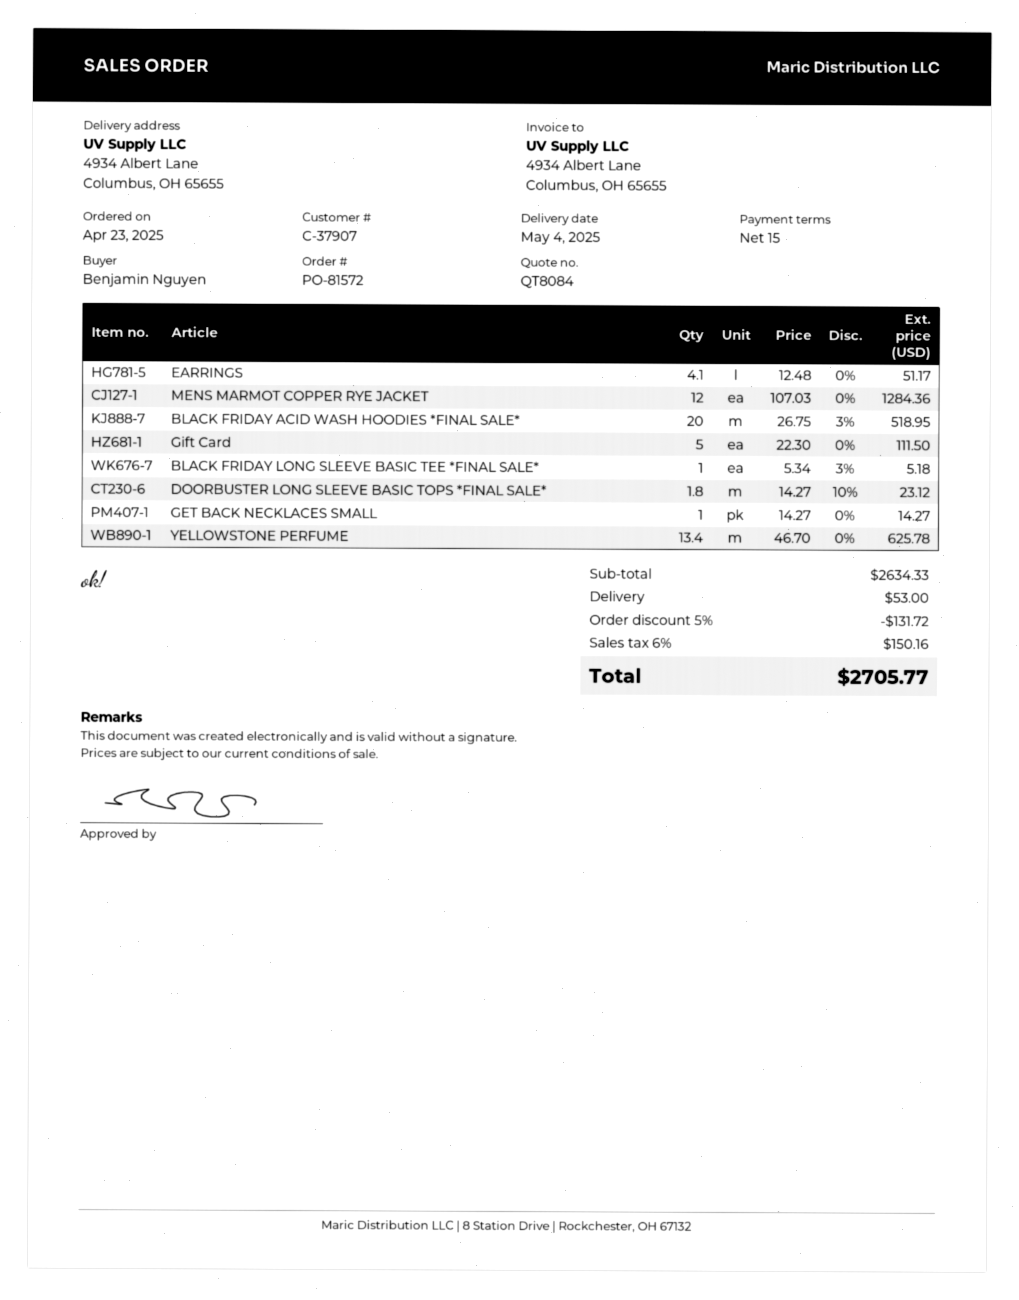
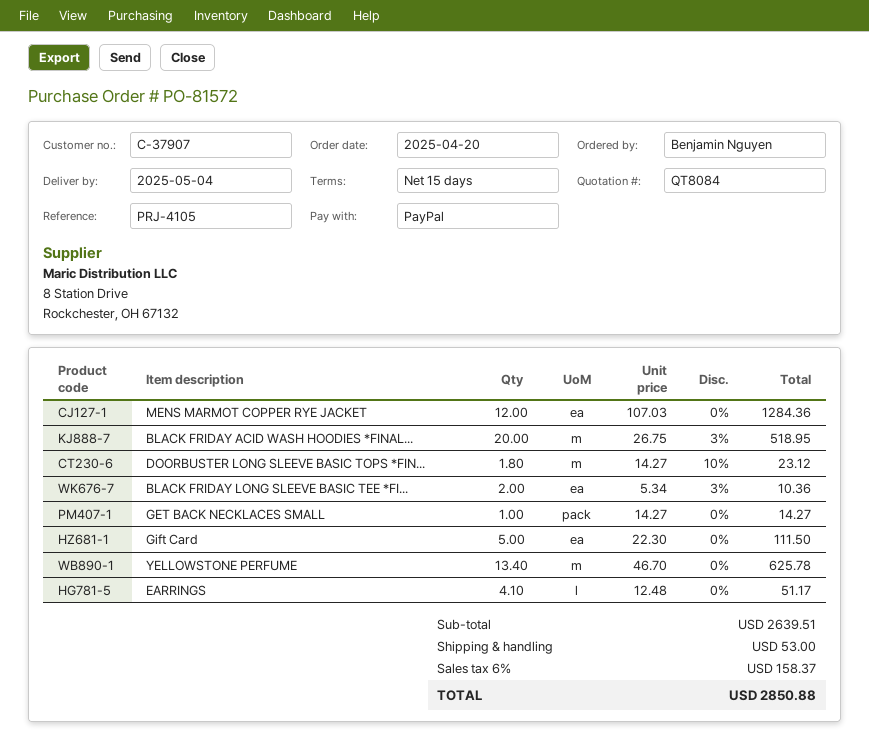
order date: 2025-04-23 -> 2025-04-20
BLACK FRIDAY LONG SLEEVE BASIC TEE *FINAL SALE*: 1 x 5.34 - 3% = 5.18 -> 2 x 5.34 - 3% = 10.36
subtotal: 2634.33 -> 2639.51
discount: 5% = 131.72 -> none
tax: 6% = 150.16 -> 6% = 158.37
total: 2705.77 -> 2850.88

